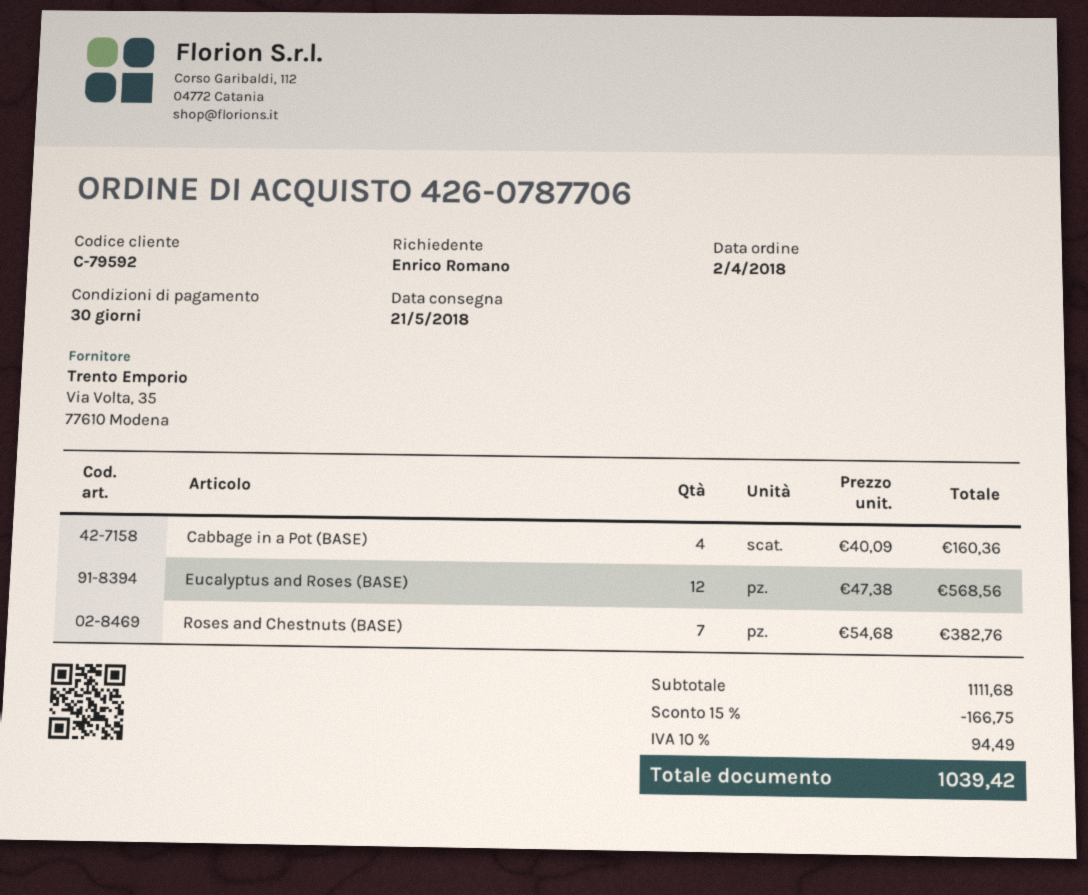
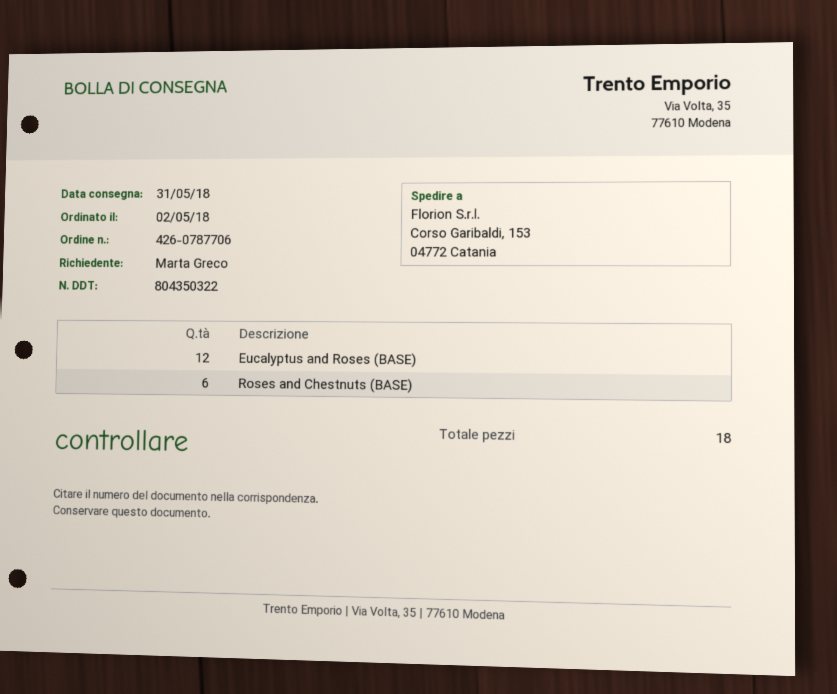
order date: 2018-04-02 -> 2018-05-02
delivery date: 2018-05-21 -> 2018-05-31
ordered by: Enrico Romano -> Marta Greco
Cabbage in a Pot (BASE): 4 -> none
Roses and Chestnuts (BASE): 7 -> 6

